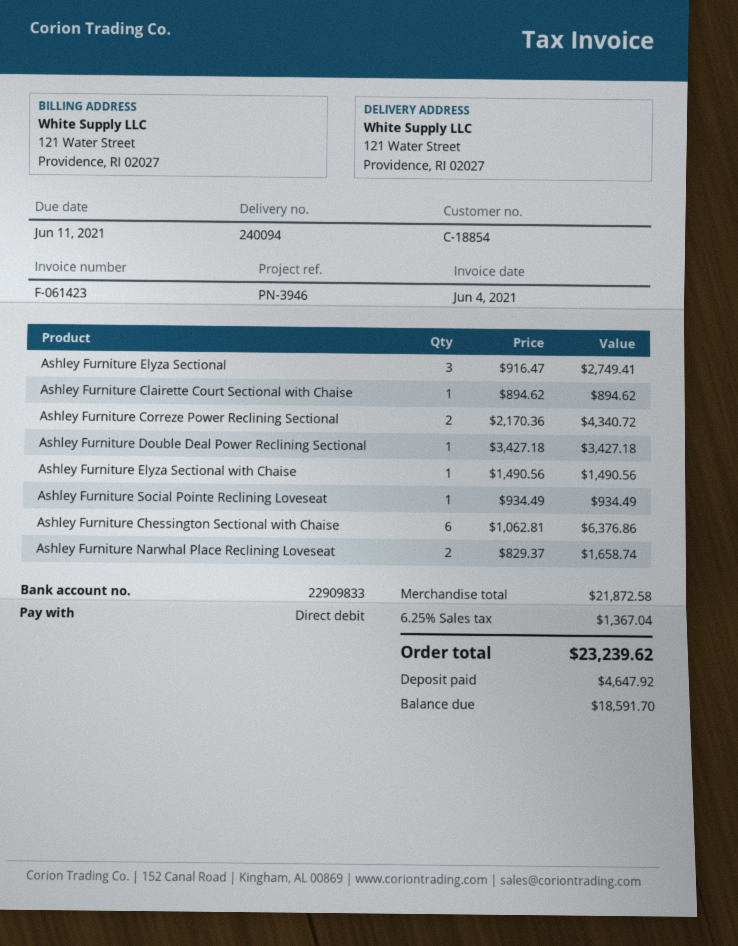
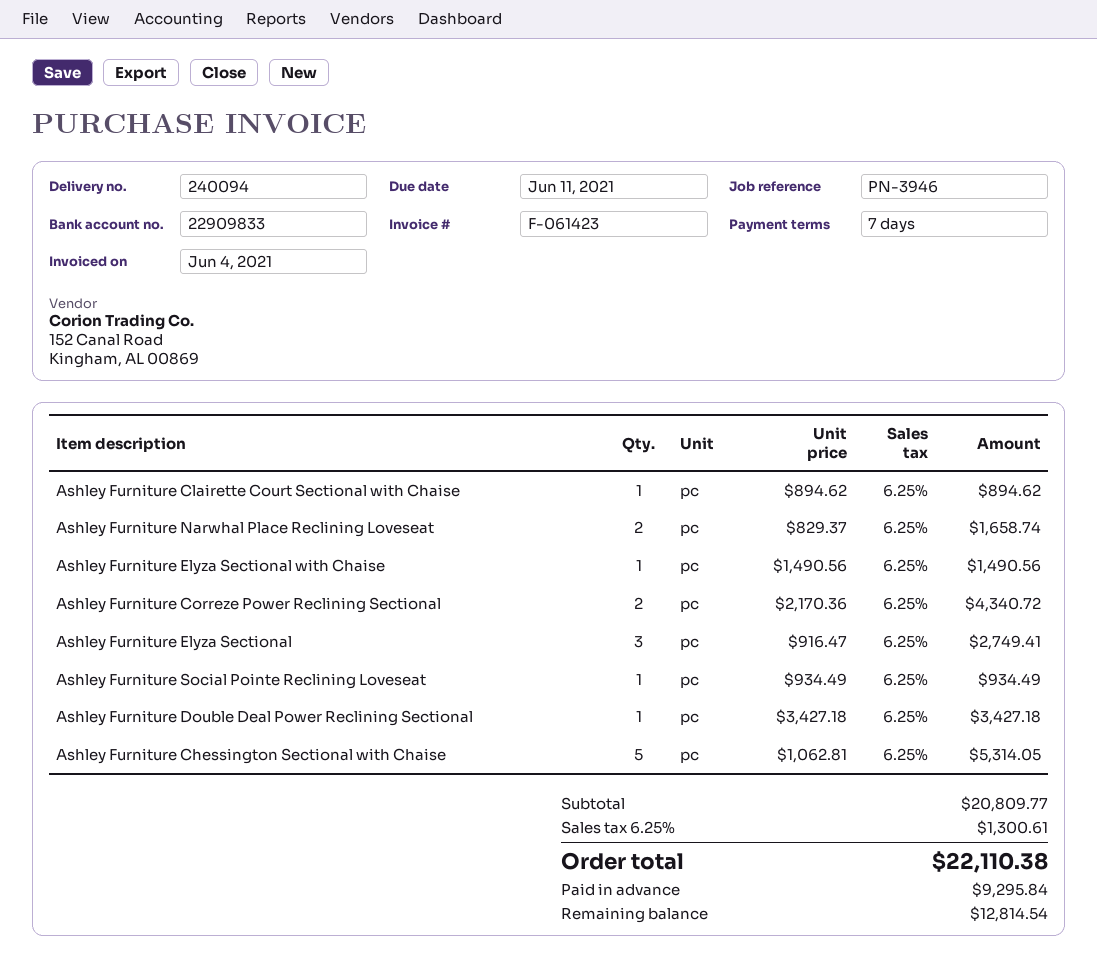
Ashley Furniture Chessington Sectional with Chaise: 6 x 1062.81 = 6376.86 -> 5 x 1062.81 = 5314.05
subtotal: 21872.58 -> 20809.77
tax: 6.25% = 1367.04 -> 6.25% = 1300.61
total: 23239.62 -> 22110.38
deposit: 4647.92 -> 9295.84
balance: 18591.70 -> 12814.54

